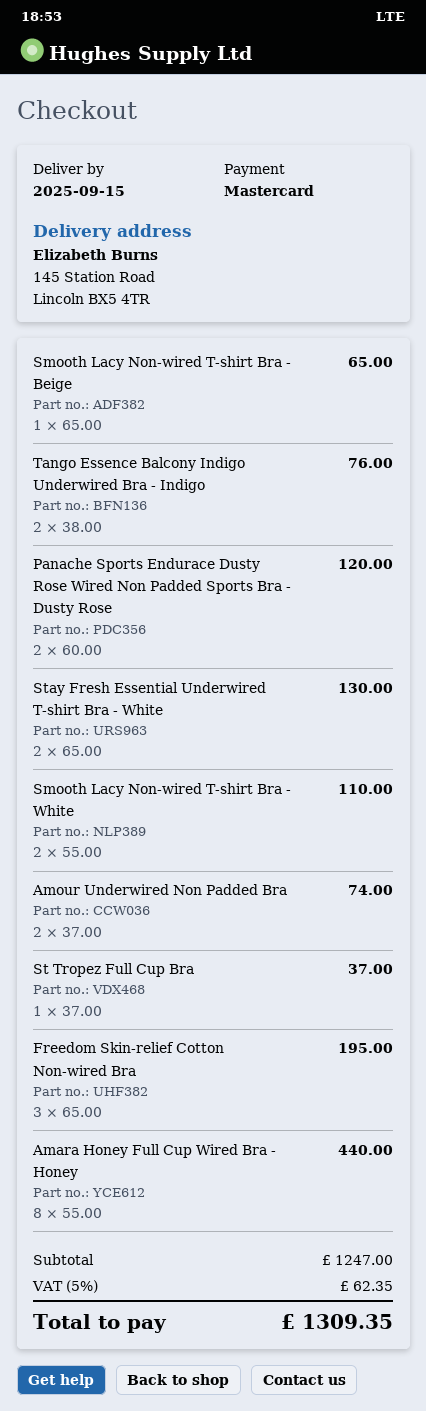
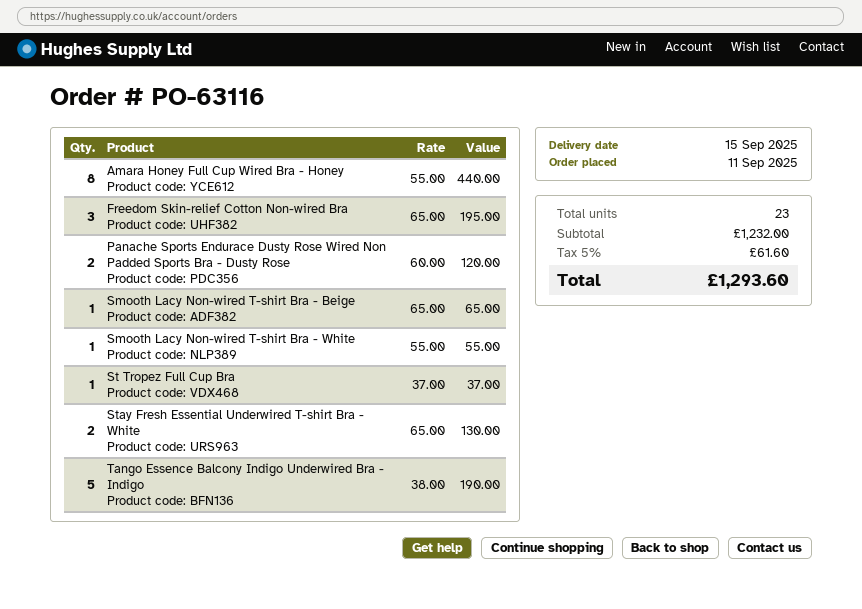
Tango Essence Balcony Indigo Underwired Bra - Indigo: 2 x 38.00 = 76.00 -> 5 x 38.00 = 190.00
Smooth Lacy Non-wired T-shirt Bra - White: 2 x 55.00 = 110.00 -> 1 x 55.00 = 55.00
Amour Underwired Non Padded Bra: 2 x 37.00 = 74.00 -> none
subtotal: 1247.00 -> 1232.00
tax: 5% = 62.35 -> 5% = 61.60
total: 1309.35 -> 1293.60

